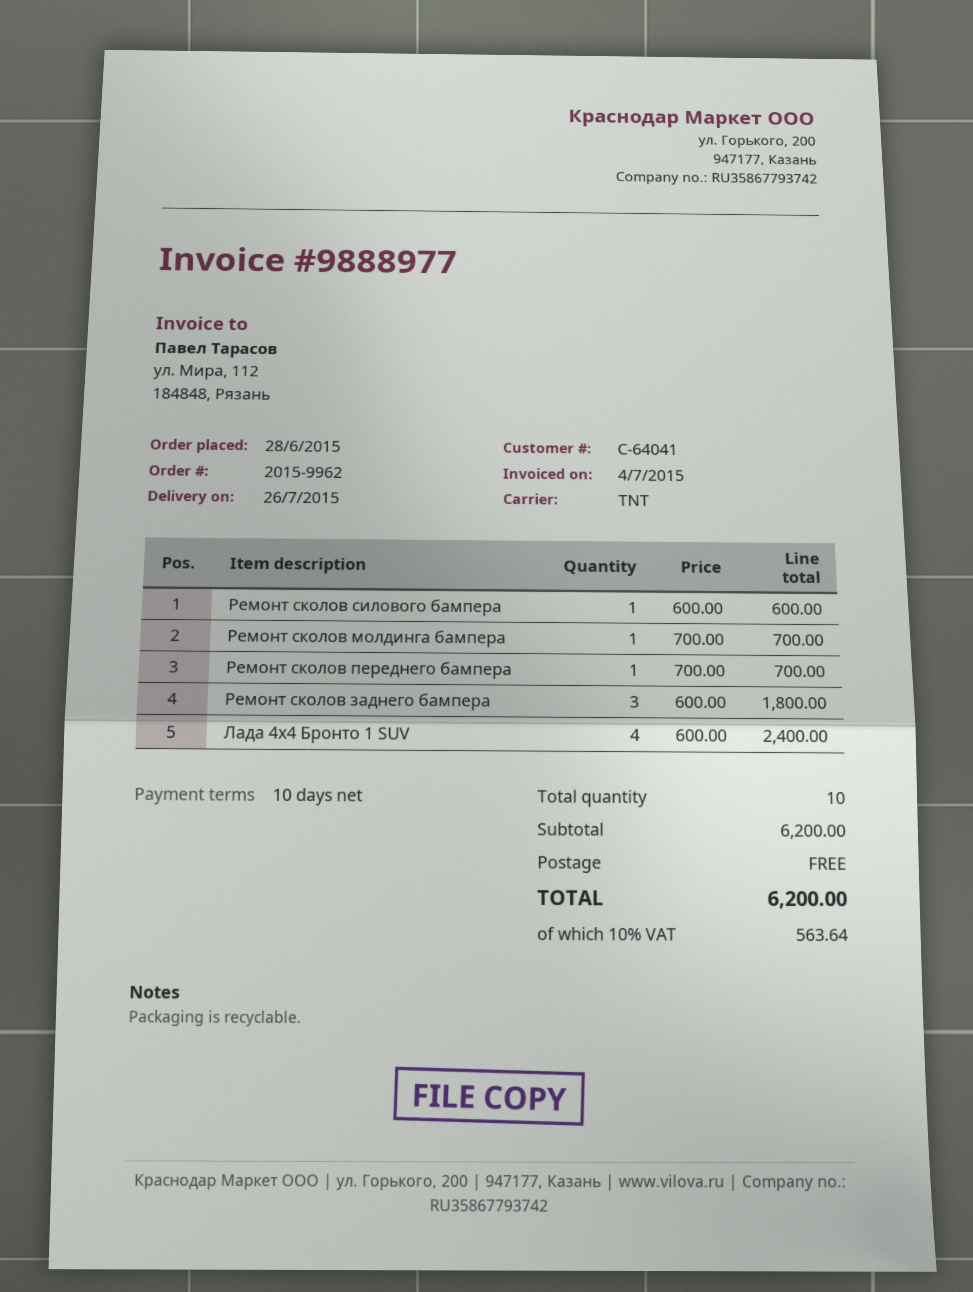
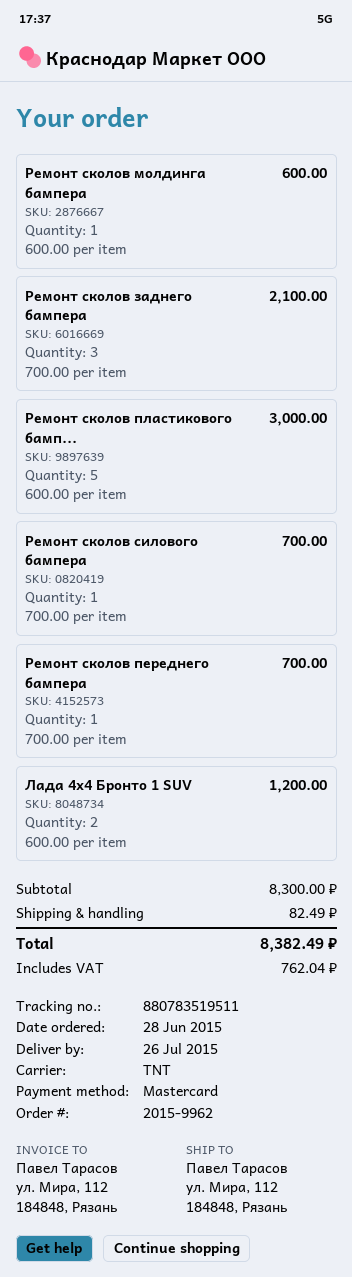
Ремонт сколов силового бампера: 1 x 600.00 = 600.00 -> 1 x 700.00 = 700.00
Ремонт сколов молдинга бампера: 1 x 700.00 = 700.00 -> 1 x 600.00 = 600.00
Ремонт сколов заднего бампера: 3 x 600.00 = 1800.00 -> 3 x 700.00 = 2100.00
Лада 4x4 Бронто 1 SUV: 4 x 600.00 = 2400.00 -> 2 x 600.00 = 1200.00
Ремонт сколов пластикового бамп...: none -> 5 x 600.00 = 3000.00
subtotal: 6200.00 -> 8300.00
shipping: 0.00 -> 82.49
tax: 563.64 -> 762.04
total: 6200.00 -> 8382.49

